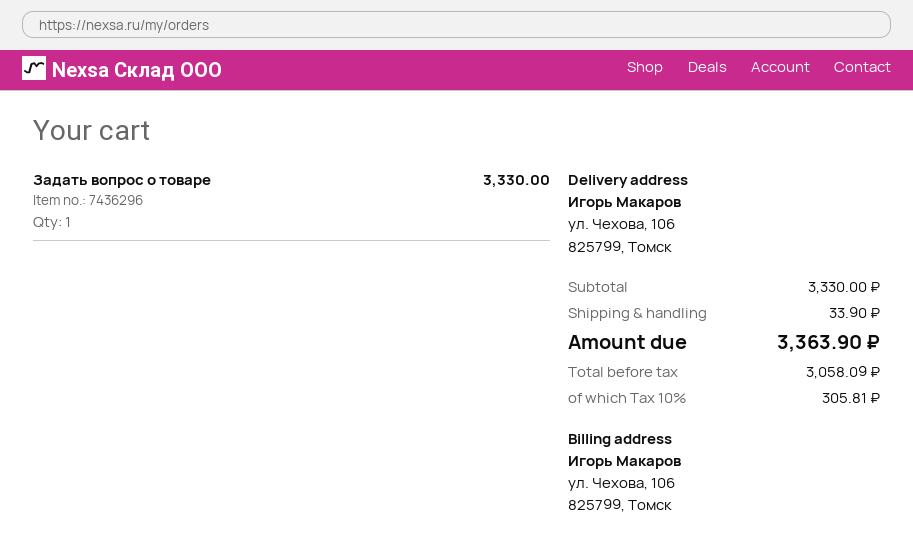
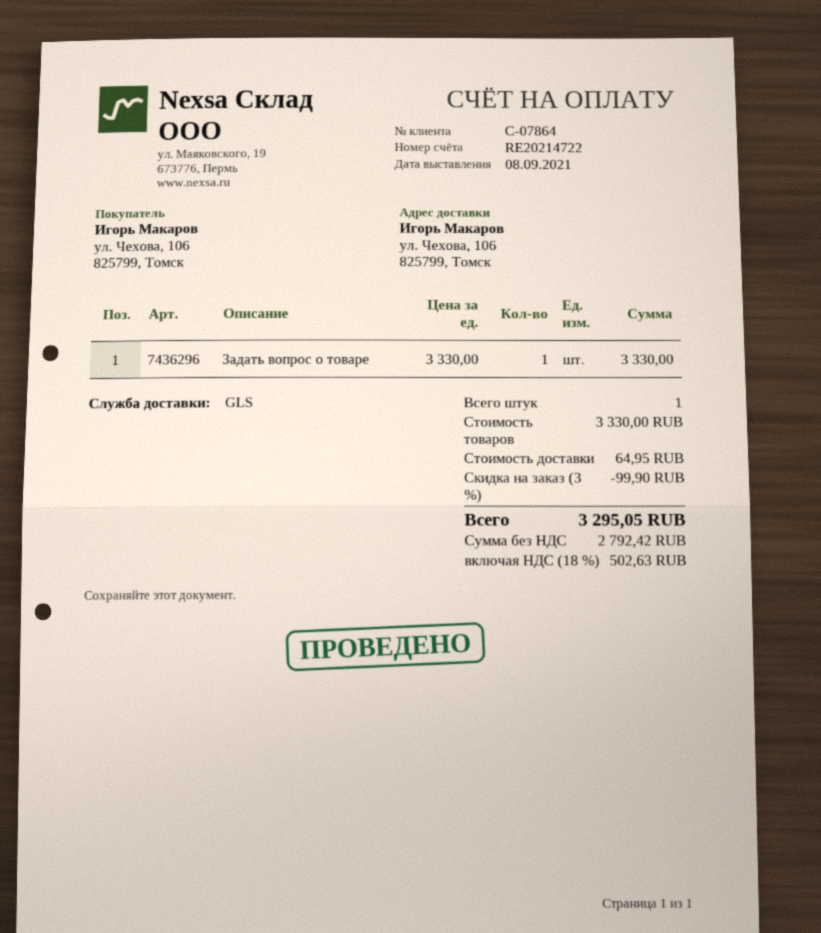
discount: none -> 3% = 99.90
shipping: 33.90 -> 64.95
net: 3058.09 -> 2792.42
tax: 10% = 305.81 -> 18% = 502.63
total: 3363.90 -> 3295.05

